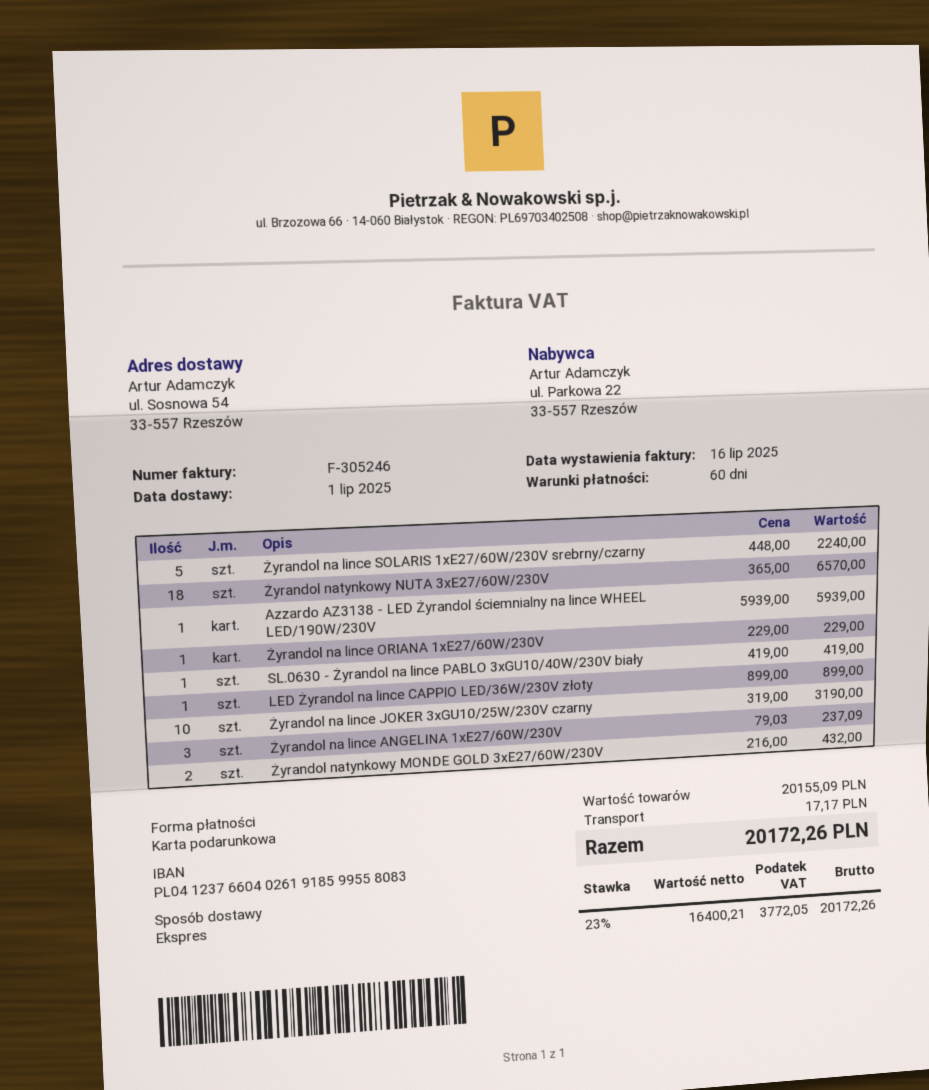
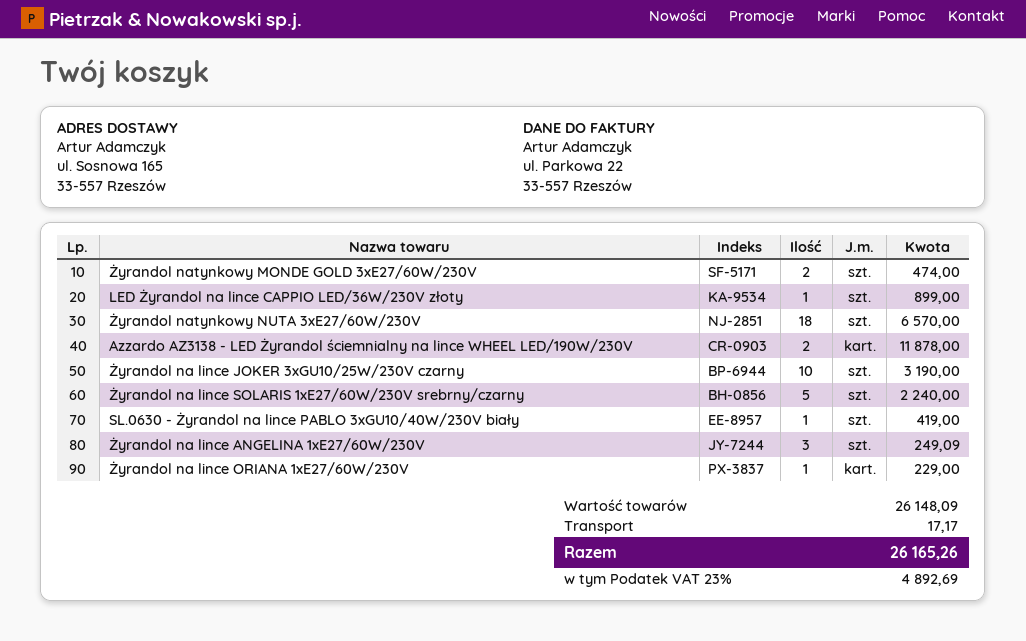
ship to: ul. Sosnowa 54, 33-557 Rzeszów -> ul. Sosnowa 165, 33-557 Rzeszów
Azzardo AZ3138 - LED Żyrandol ściemnialny na lince WHEEL LED/190W/230V: 1 for 5939.00 -> 2 for 11878.00
Żyrandol na lince ANGELINA 1xE27/60W/230V: 3 for 237.09 -> 3 for 249.09
Żyrandol natynkowy MONDE GOLD 3xE27/60W/230V: 2 for 432.00 -> 2 for 474.00
subtotal: 20155.09 -> 26148.09
tax: 23% = 3772.05 -> 23% = 4892.69
total: 20172.26 -> 26165.26

